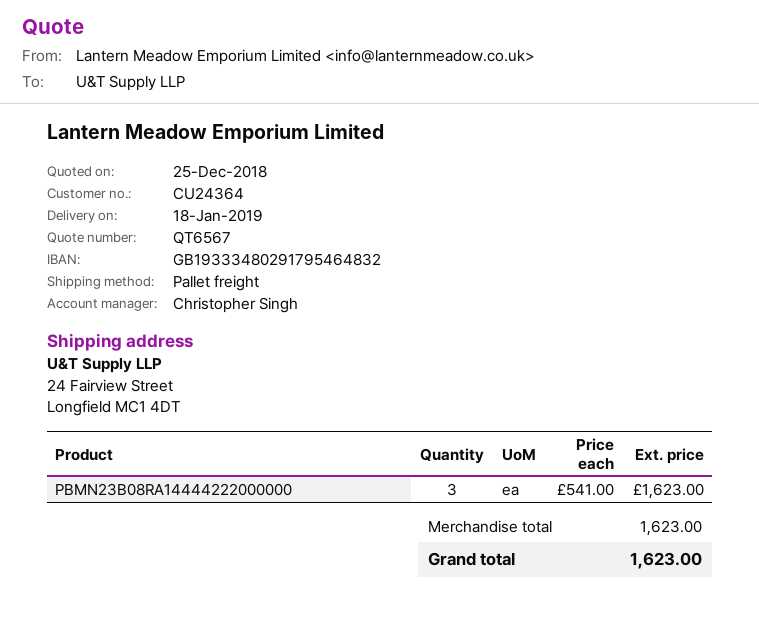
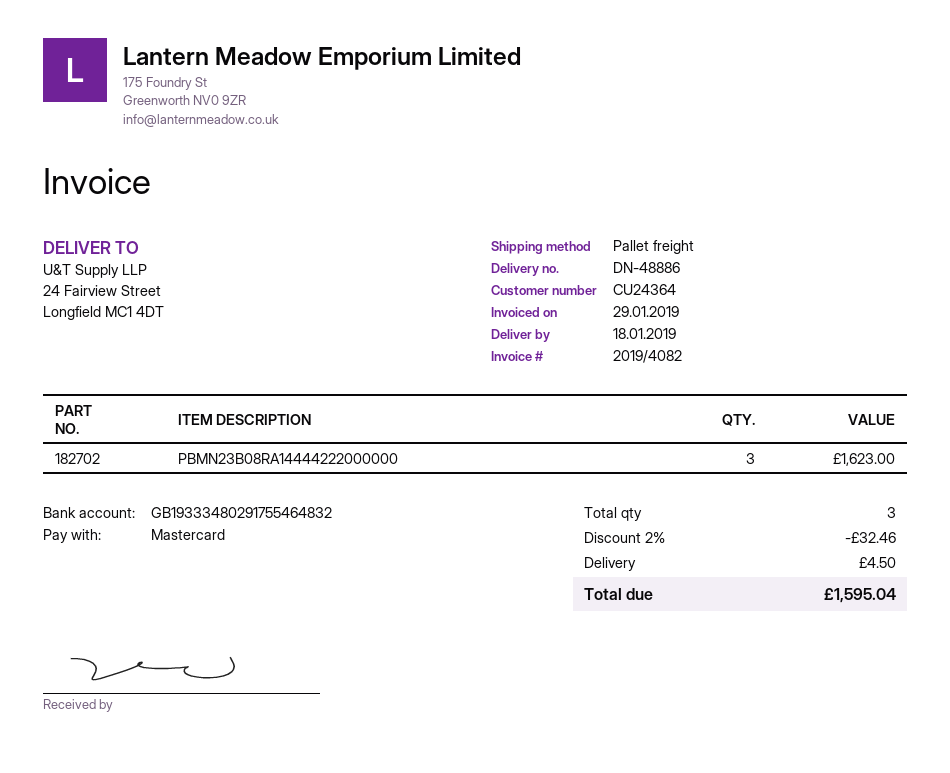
bank account: GB19333480291795464832 -> GB19333480291755464832
discount: none -> 2% = 32.46
shipping: none -> 4.50
total: 1623.00 -> 1595.04

